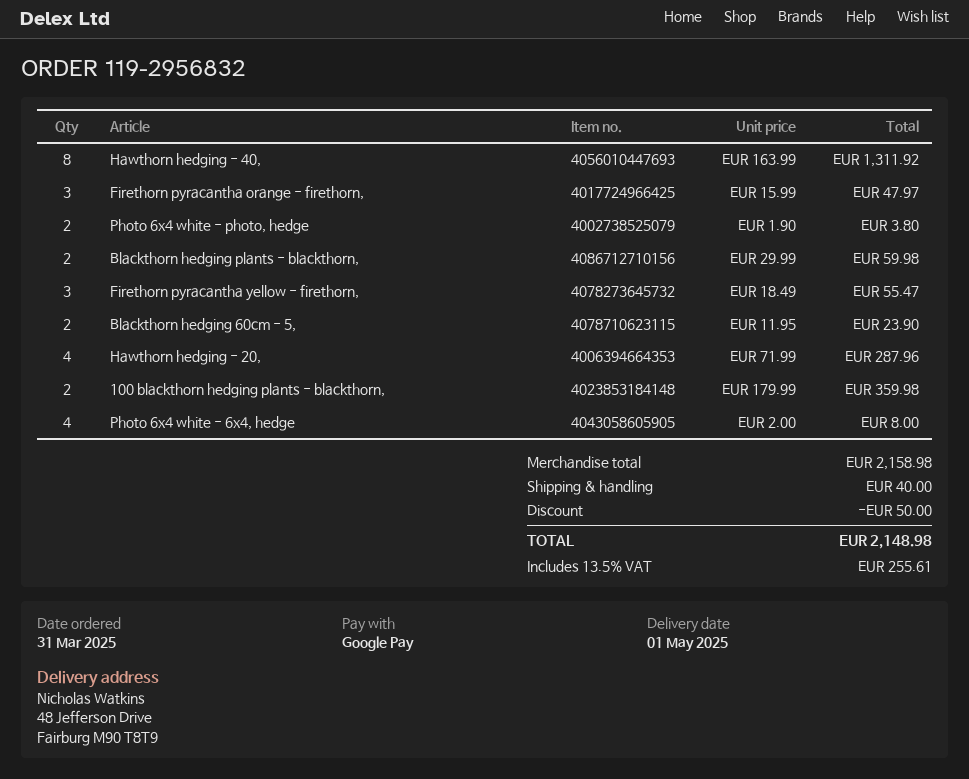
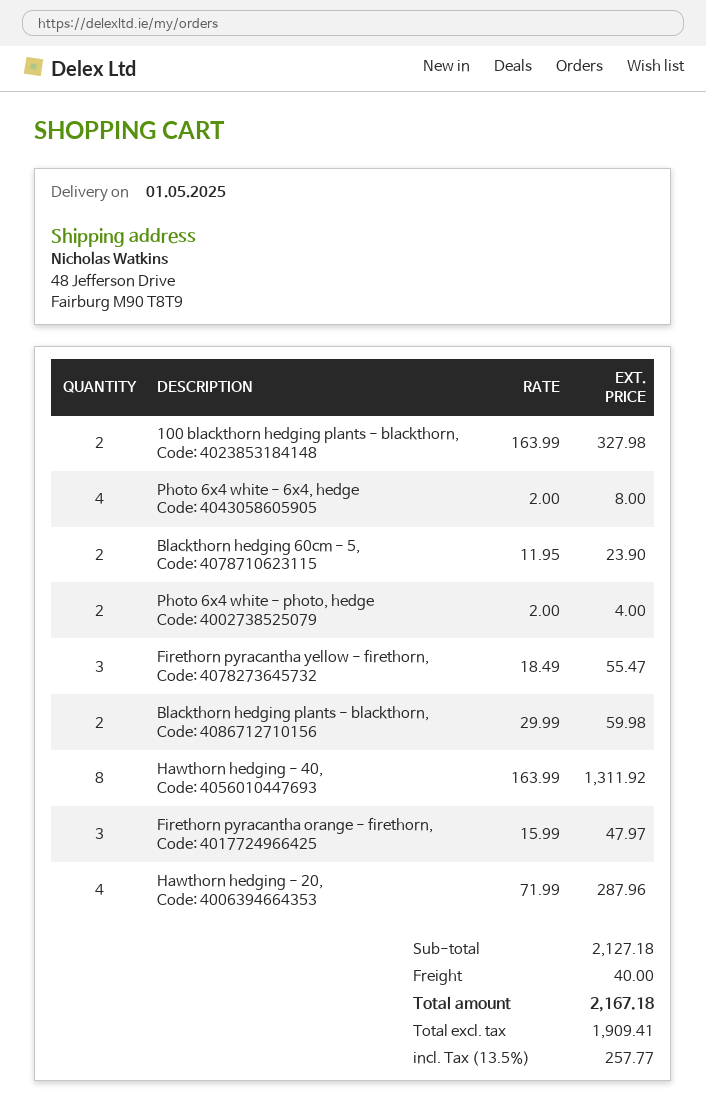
Photo 6x4 white - photo, hedge: 2 x 1.90 = 3.80 -> 2 x 2.00 = 4.00
100 blackthorn hedging plants - blackthorn,: 2 x 179.99 = 359.98 -> 2 x 163.99 = 327.98
subtotal: 2158.98 -> 2127.18
discount: 50.00 -> none
tax: 13.5% = 255.61 -> 13.5% = 257.77
total: 2148.98 -> 2167.18

